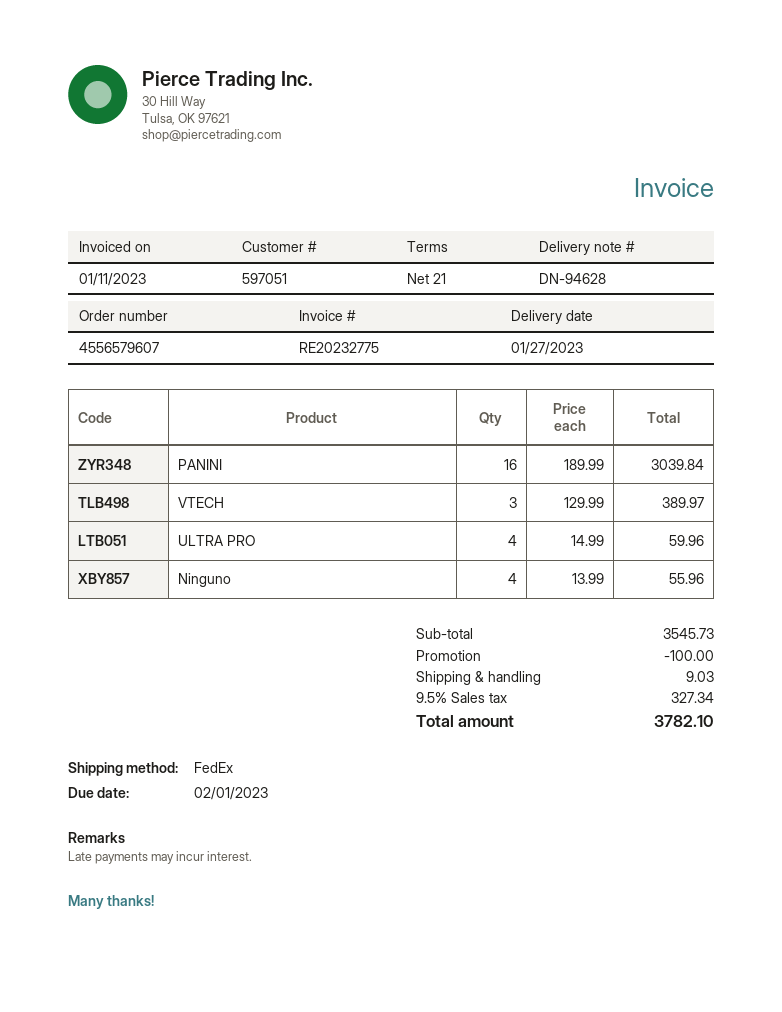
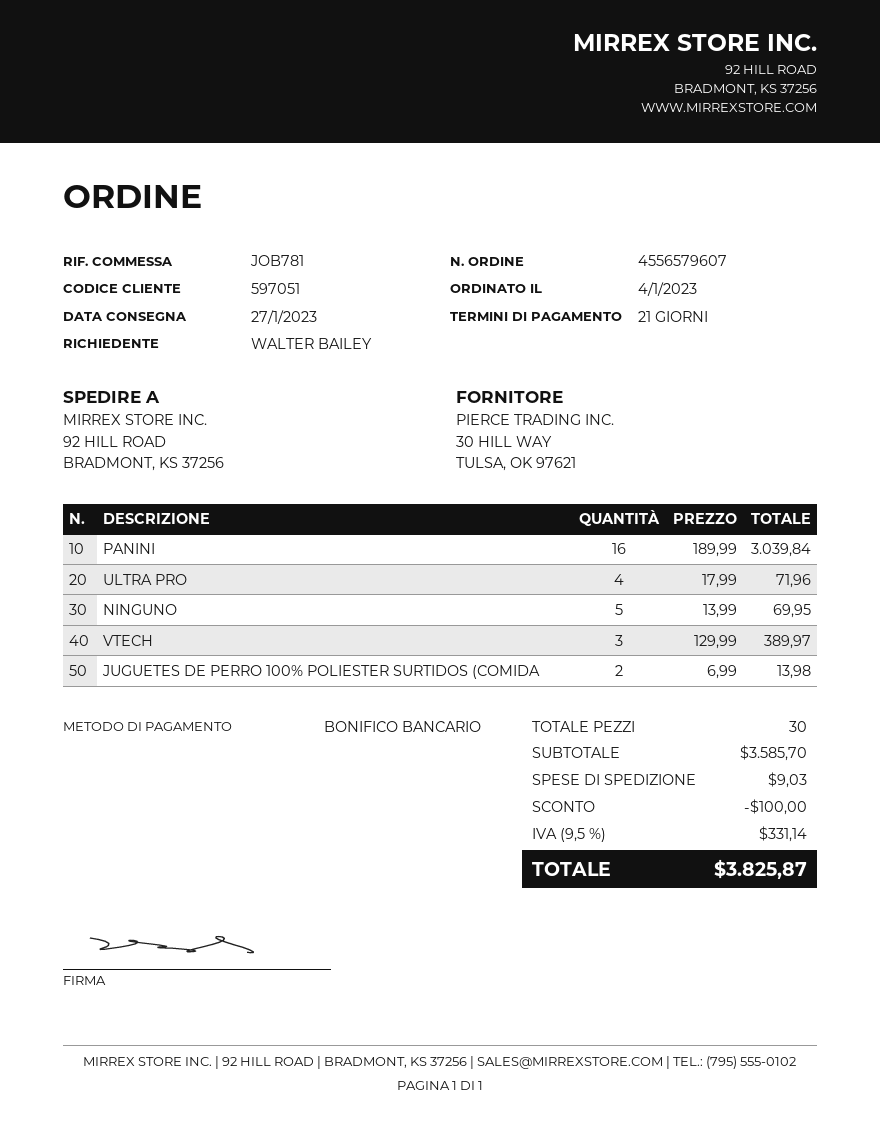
ULTRA PRO: 4 x 14.99 = 59.96 -> 4 x 17.99 = 71.96
Ninguno: 4 x 13.99 = 55.96 -> 5 x 13.99 = 69.95
JUGUETES DE PERRO 100% POLIESTER SURTIDOS (COMIDA: none -> 2 x 6.99 = 13.98
subtotal: 3545.73 -> 3585.70
tax: 9.5% = 327.34 -> 9.5% = 331.14
total: 3782.10 -> 3825.87

